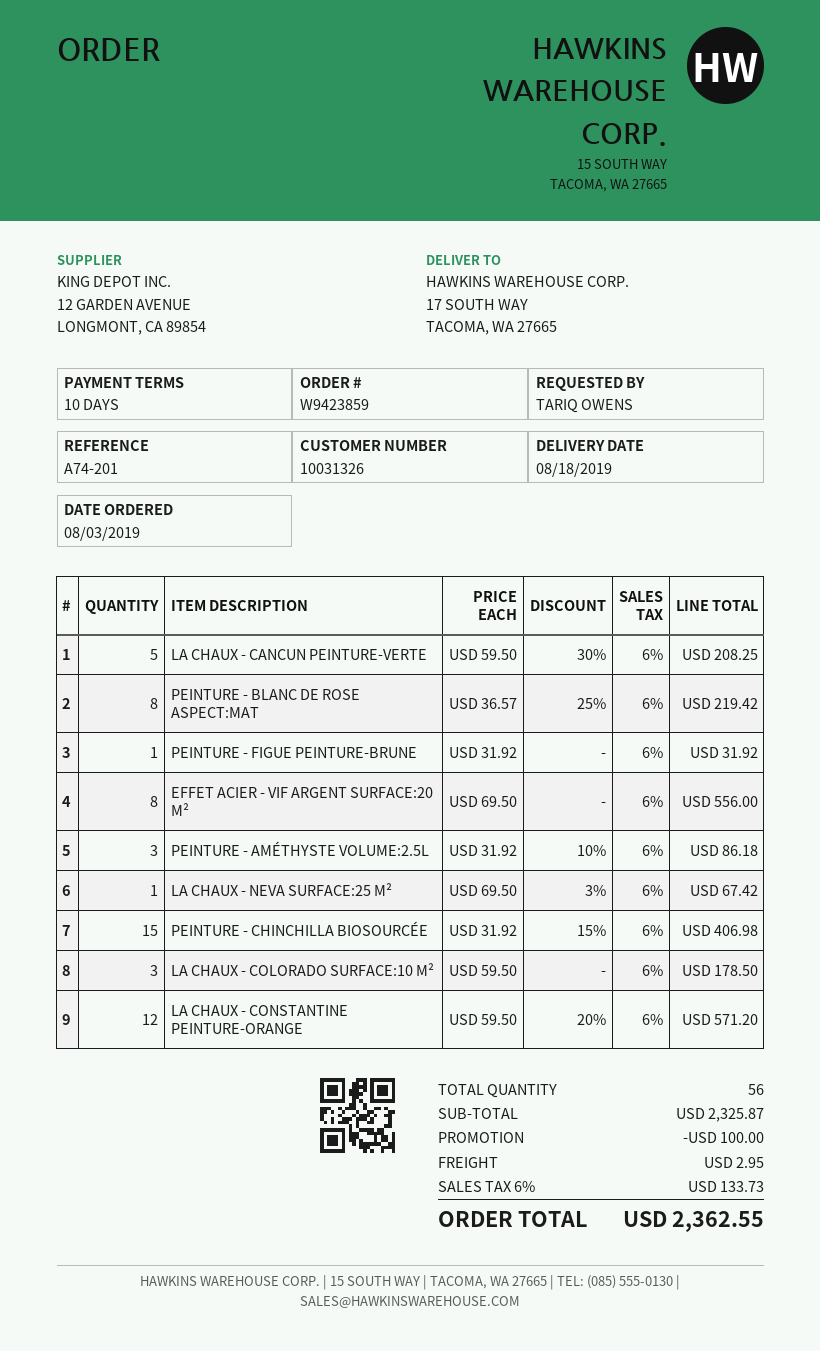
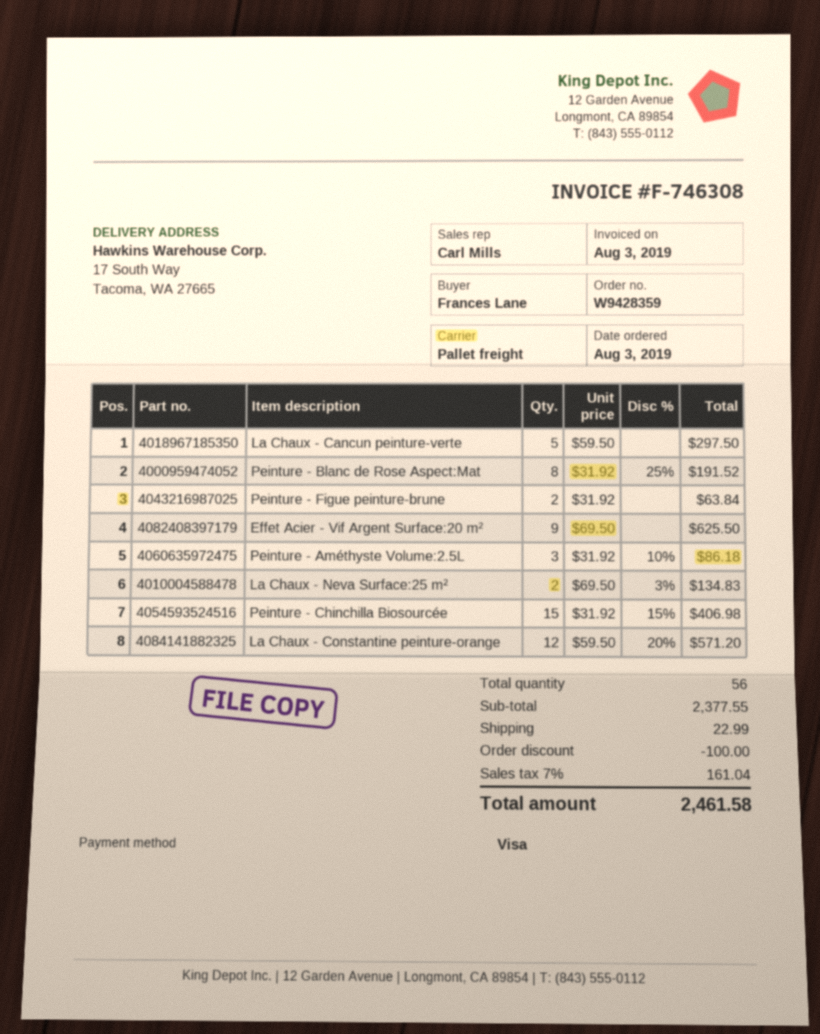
order number: W9423859 -> W9428359
ordered by: TARIQ OWENS -> Frances Lane
LA CHAUX - CANCUN PEINTURE-VERTE: 5 x 59.50 - 30% = 208.25 -> 5 x 59.50 = 297.50
PEINTURE - BLANC DE ROSE ASPECT:MAT: 8 x 36.57 - 25% = 219.42 -> 8 x 31.92 - 25% = 191.52
PEINTURE - FIGUE PEINTURE-BRUNE: 1 x 31.92 = 31.92 -> 2 x 31.92 = 63.84
EFFET ACIER - VIF ARGENT SURFACE:20 M²: 8 x 69.50 = 556.00 -> 9 x 69.50 = 625.50
LA CHAUX - NEVA SURFACE:25 M²: 1 x 69.50 - 3% = 67.42 -> 2 x 69.50 - 3% = 134.83
LA CHAUX - COLORADO SURFACE:10 M²: 3 x 59.50 = 178.50 -> none
subtotal: 2325.87 -> 2377.55
shipping: 2.95 -> 22.99
tax: 6% = 133.73 -> 7% = 161.04
total: 2362.55 -> 2461.58

